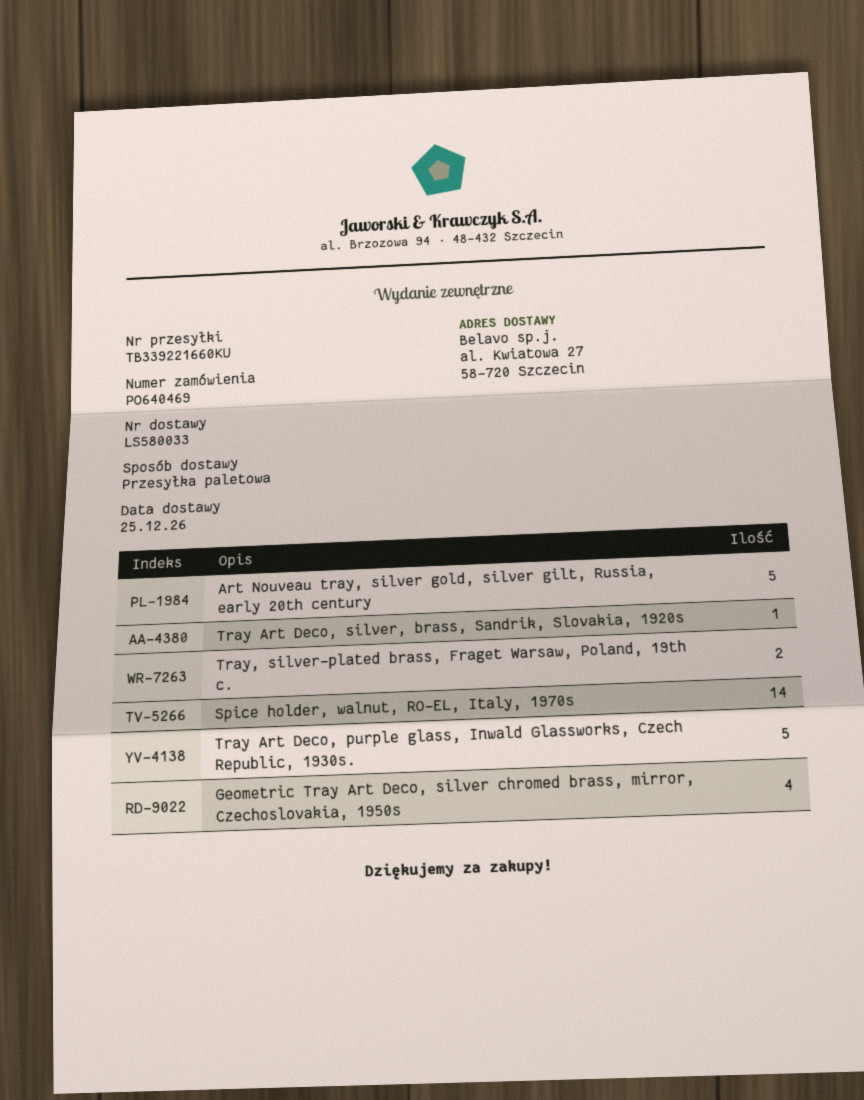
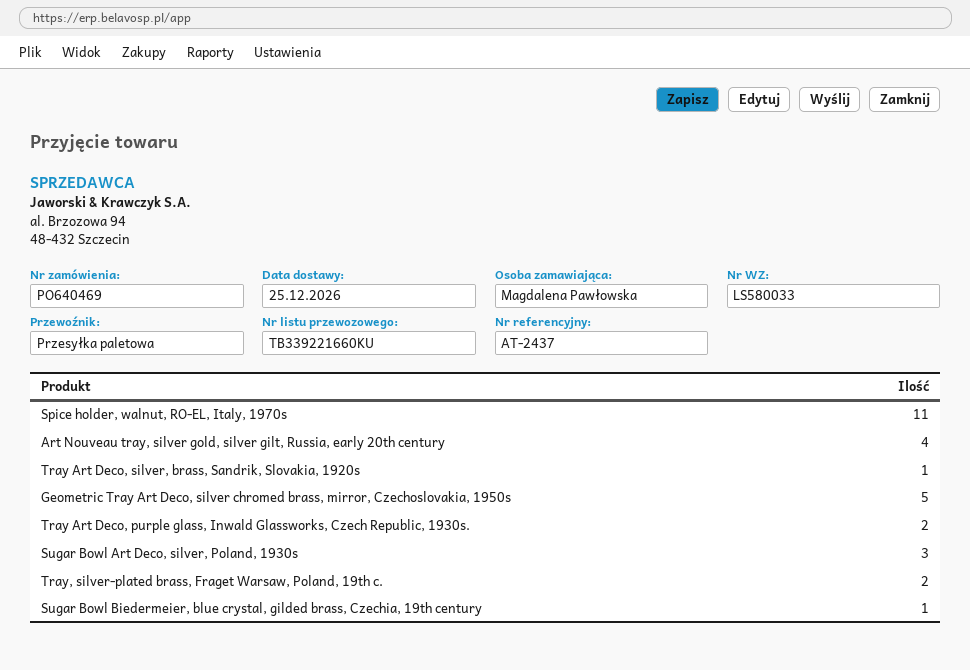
Art Nouveau tray, silver gold, silver gilt, Russia, early 20th century: 5 -> 4
Spice holder, walnut, RO-EL, Italy, 1970s: 14 -> 11
Tray Art Deco, purple glass, Inwald Glassworks, Czech Republic, 1930s.: 5 -> 2
Geometric Tray Art Deco, silver chromed brass, mirror, Czechoslovakia, 1950s: 4 -> 5
Sugar Bowl Art Deco, silver, Poland, 1930s: none -> 3
Sugar Bowl Biedermeier, blue crystal, gilded brass, Czechia, 19th century: none -> 1

